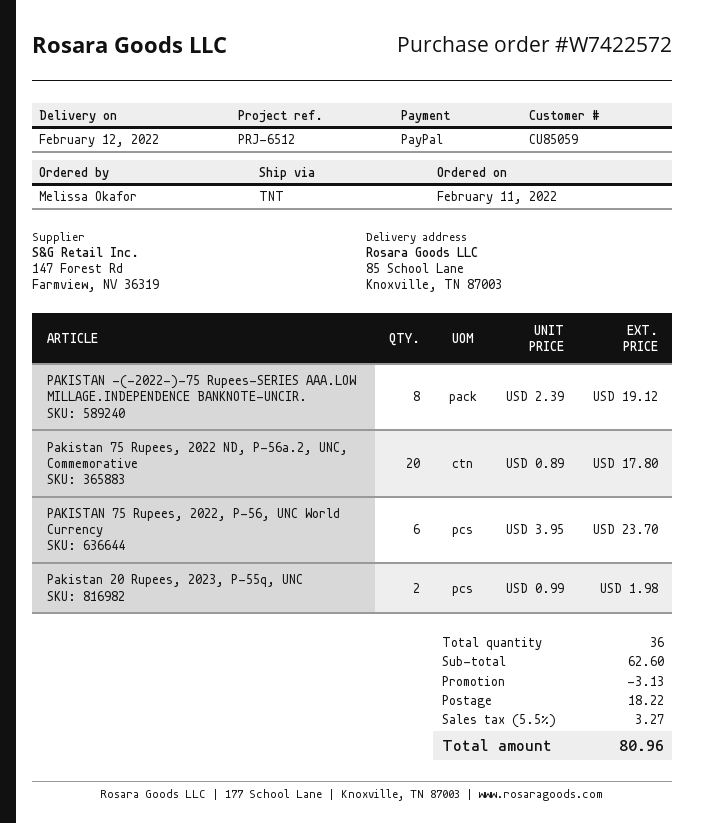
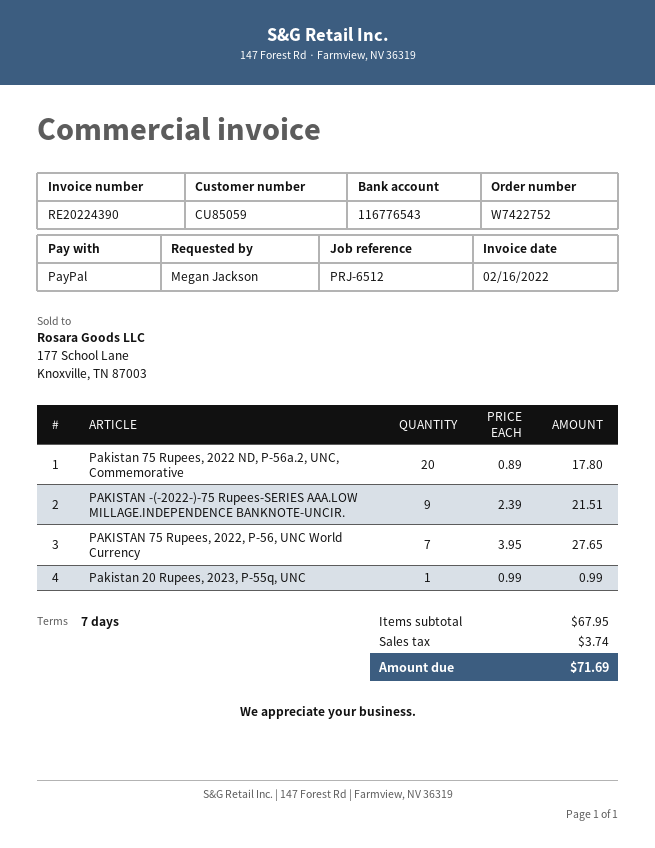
order number: W7422572 -> W7422752
ordered by: Melissa Okafor -> Megan Jackson
PAKISTAN -(-2022-)-75 Rupees-SERIES AAA.LOW MILLAGE.INDEPENDENCE BANKNOTE-UNCIR.: 8 x 2.39 = 19.12 -> 9 x 2.39 = 21.51
PAKISTAN 75 Rupees, 2022, P-56, UNC World Currency: 6 x 3.95 = 23.70 -> 7 x 3.95 = 27.65
Pakistan 20 Rupees, 2023, P-55q, UNC: 2 x 0.99 = 1.98 -> 1 x 0.99 = 0.99
subtotal: 62.60 -> 67.95
discount: 3.13 -> none
shipping: 18.22 -> none
tax: 3.27 -> 3.74
total: 80.96 -> 71.69

